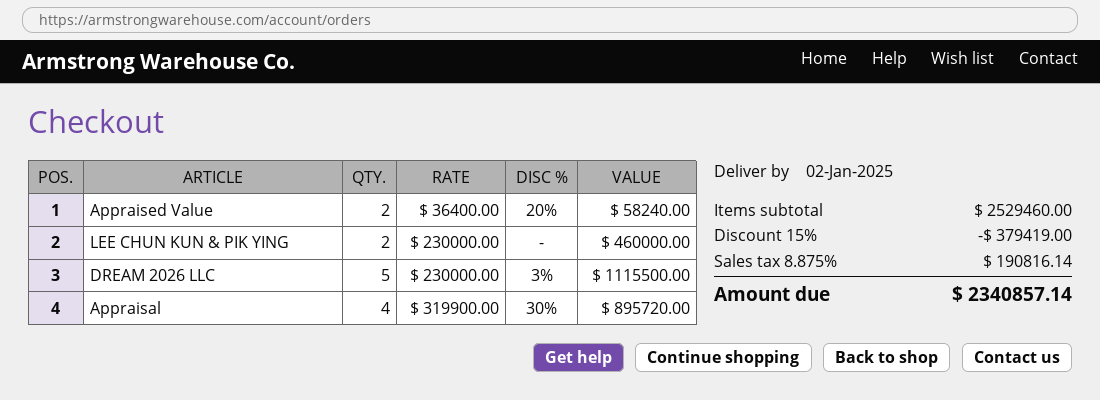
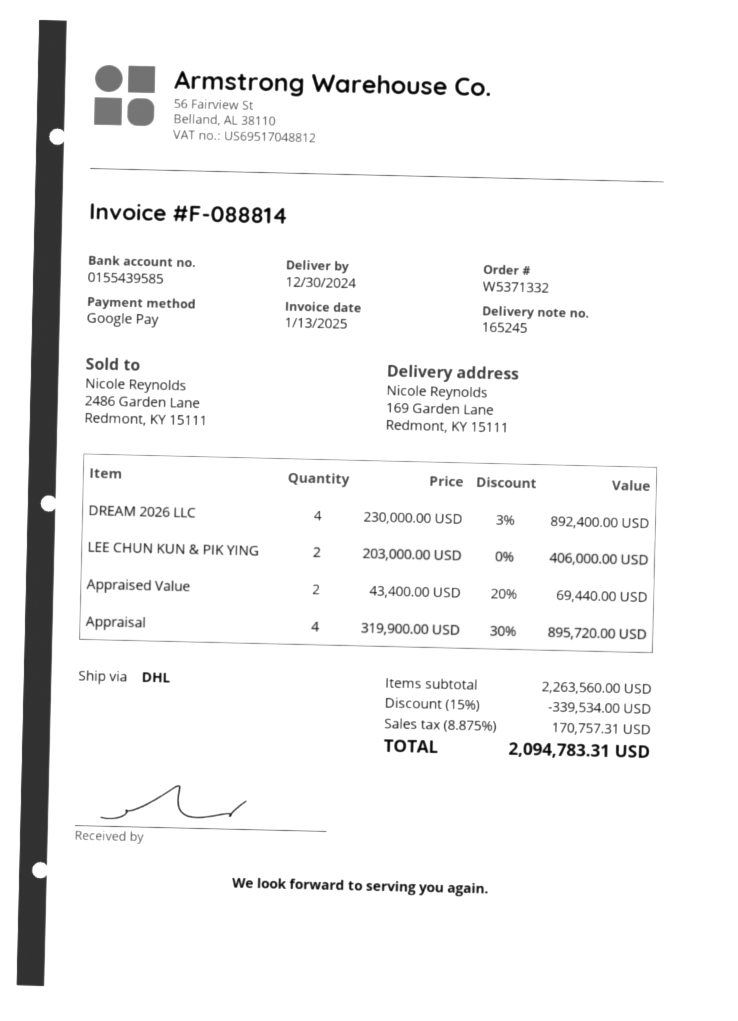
delivery date: 2025-01-02 -> 2024-12-30
Appraised Value: 2 x 36400.00 - 20% = 58240.00 -> 2 x 43400.00 - 20% = 69440.00
LEE CHUN KUN & PIK YING: 2 x 230000.00 = 460000.00 -> 2 x 203000.00 = 406000.00
DREAM 2026 LLC: 5 x 230000.00 - 3% = 1115500.00 -> 4 x 230000.00 - 3% = 892400.00
subtotal: 2529460.00 -> 2263560.00
discount: 15% = 379419.00 -> 15% = 339534.00
tax: 8.875% = 190816.14 -> 8.875% = 170757.31
total: 2340857.14 -> 2094783.31

